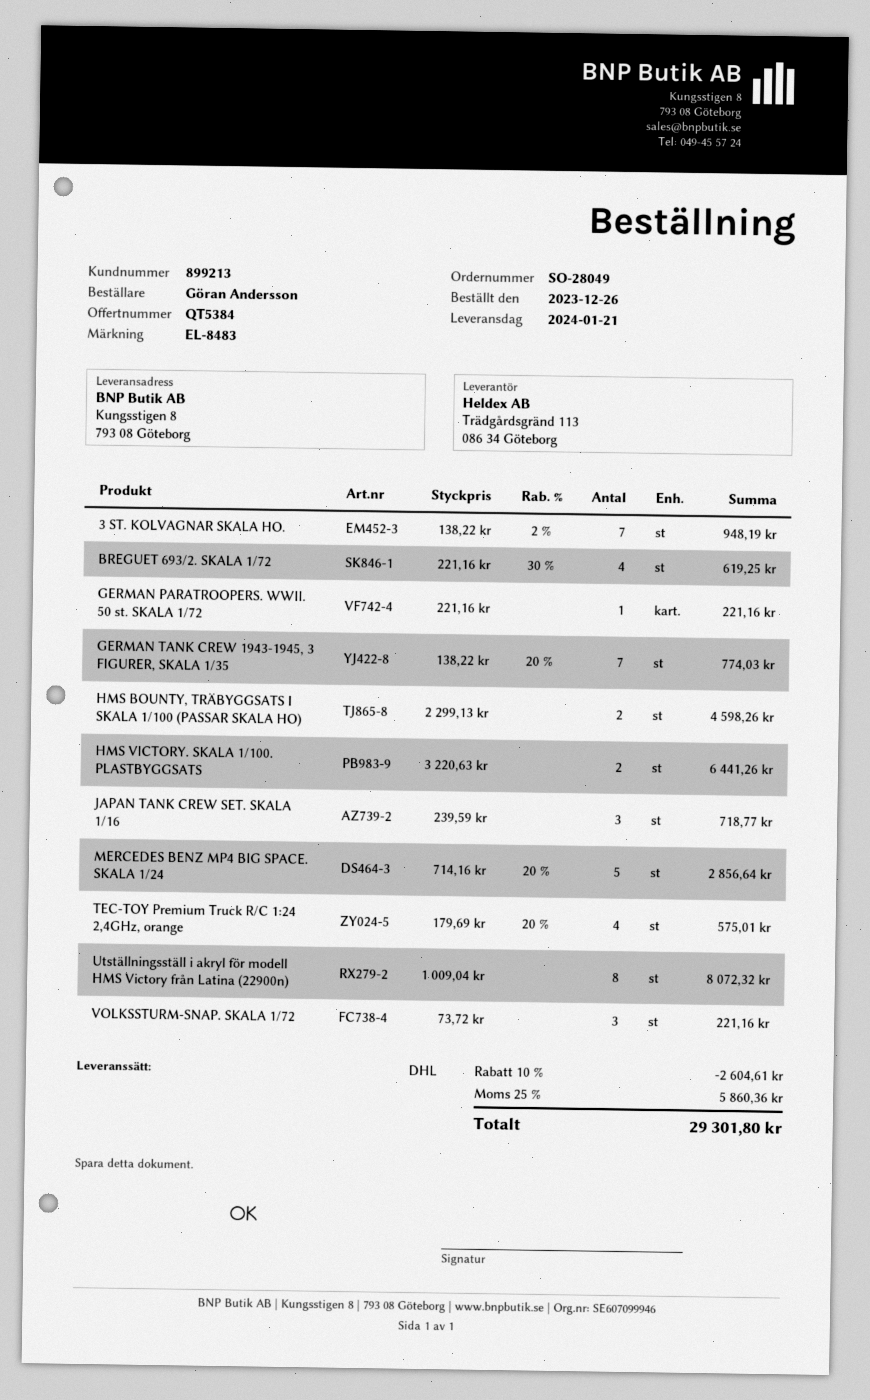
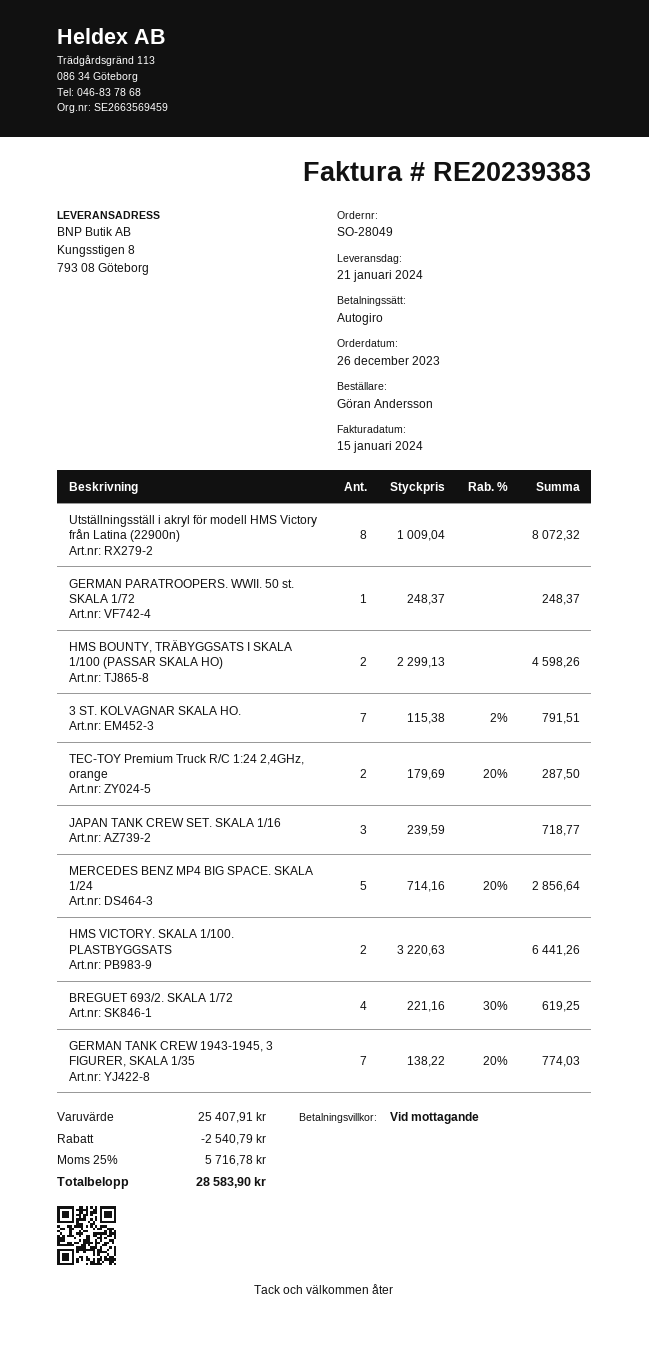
3 ST. KOLVAGNAR SKALA HO.: 7 x 138.22 - 2% = 948.19 -> 7 x 115.38 - 2% = 791.51
GERMAN PARATROOPERS. WWII. 50 st. SKALA 1/72: 1 x 221.16 = 221.16 -> 1 x 248.37 = 248.37
TEC-TOY Premium Truck R/C 1:24 2,4GHz, orange: 4 x 179.69 - 20% = 575.01 -> 2 x 179.69 - 20% = 287.50
VOLKSSTURM-SNAP. SKALA 1/72: 3 x 73.72 = 221.16 -> none
discount: 2604.61 -> 2540.79
tax: 25% = 5860.36 -> 25% = 5716.78
total: 29301.80 -> 28583.90

